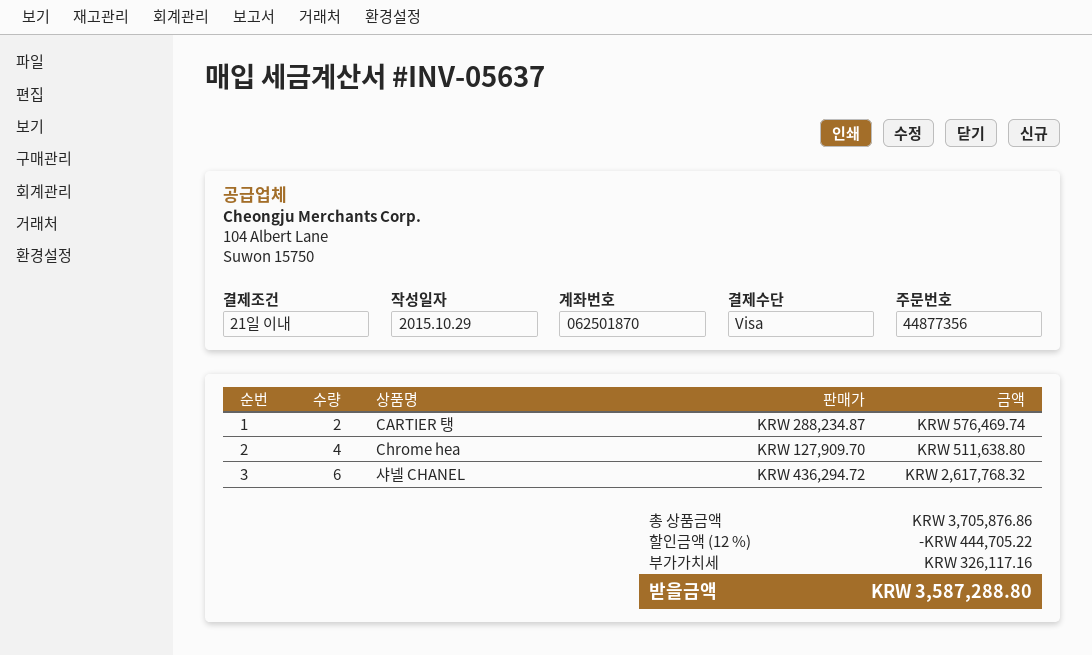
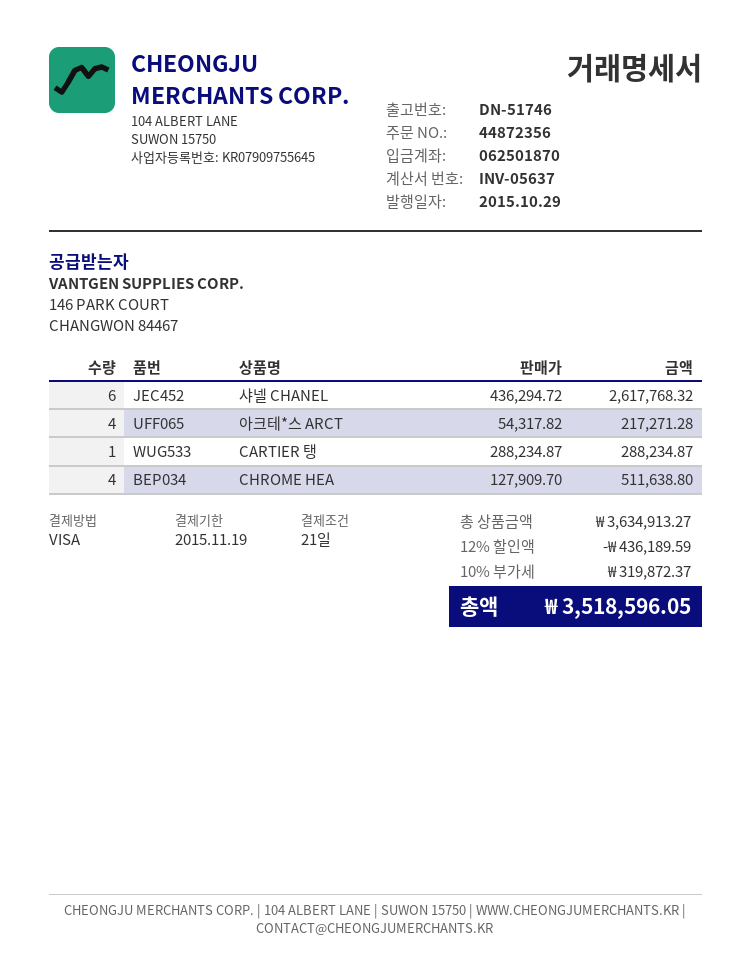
order number: 44877356 -> 44872356
CARTIER 탱: 2 x 288234.87 = 576469.74 -> 1 x 288234.87 = 288234.87
아크테*스 ARCT: none -> 4 x 54317.82 = 217271.28
subtotal: 3705876.86 -> 3634913.27
discount: 12% = 444705.22 -> 12% = 436189.59
tax: 326117.16 -> 319872.37
total: 3587288.80 -> 3518596.05

